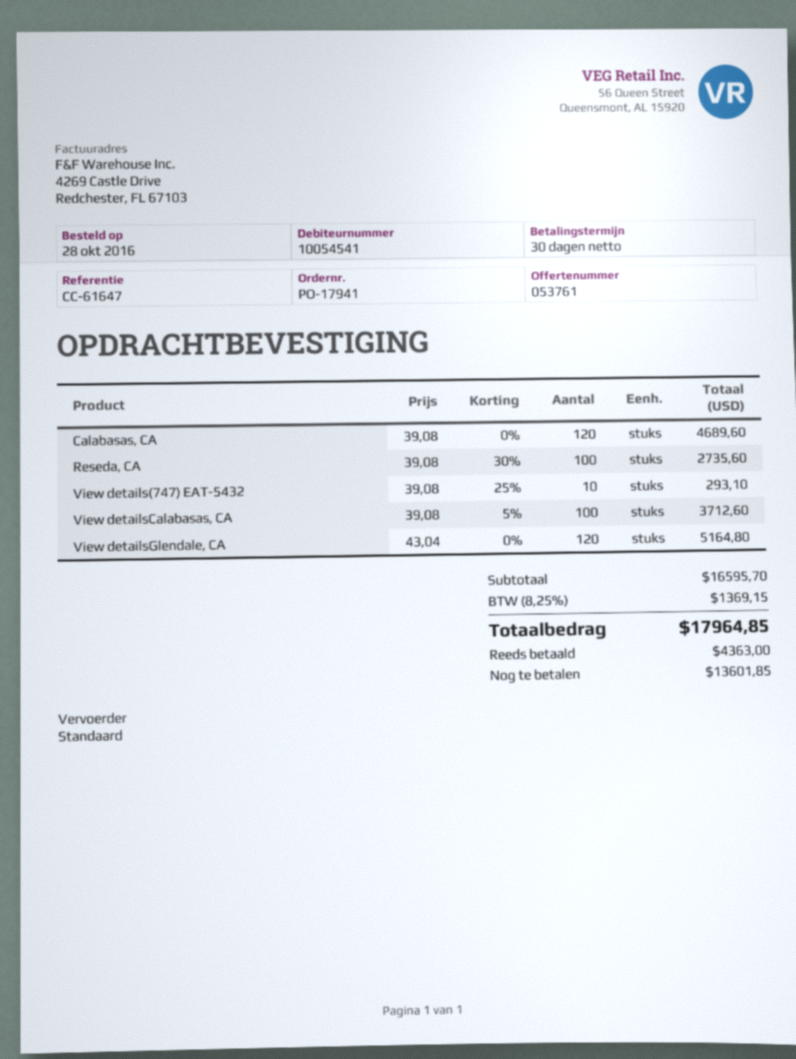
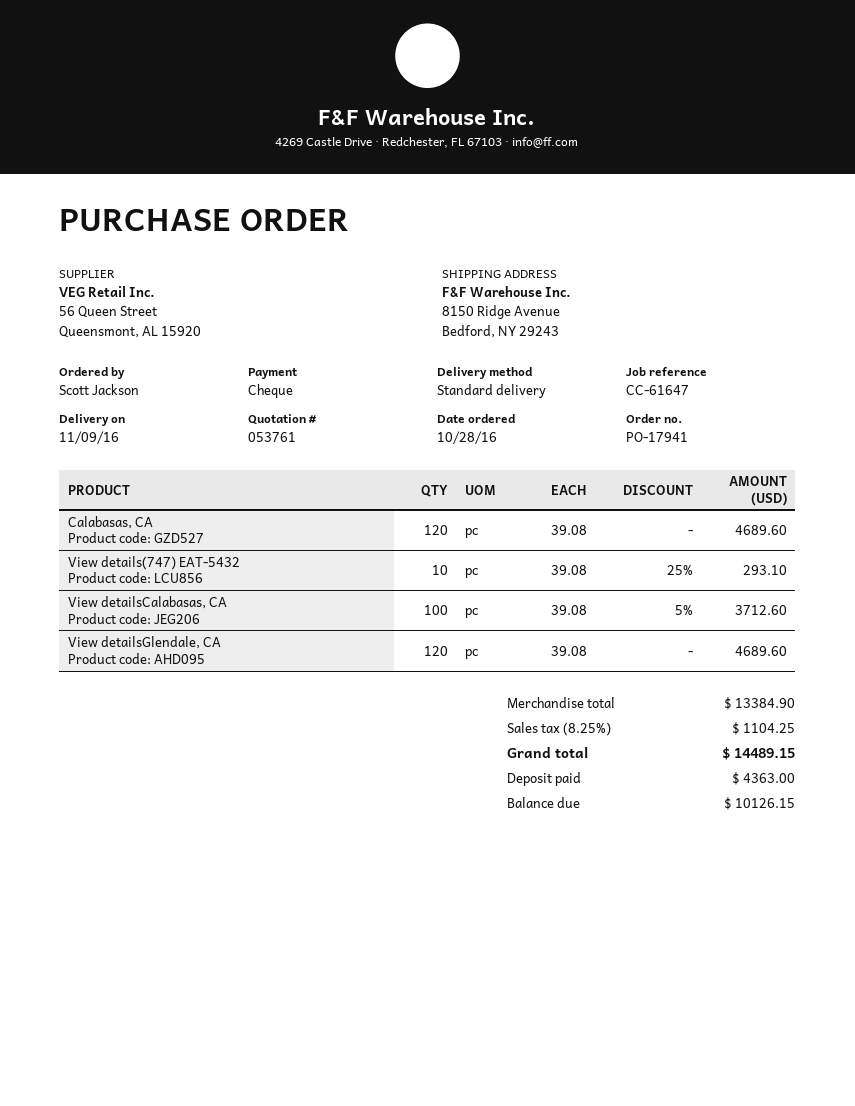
Reseda, CA: 100 x 39.08 - 30% = 2735.60 -> none
View detailsGlendale, CA: 120 x 43.04 = 5164.80 -> 120 x 39.08 = 4689.60
subtotal: 16595.70 -> 13384.90
tax: 8.25% = 1369.15 -> 8.25% = 1104.25
total: 17964.85 -> 14489.15
balance: 13601.85 -> 10126.15

